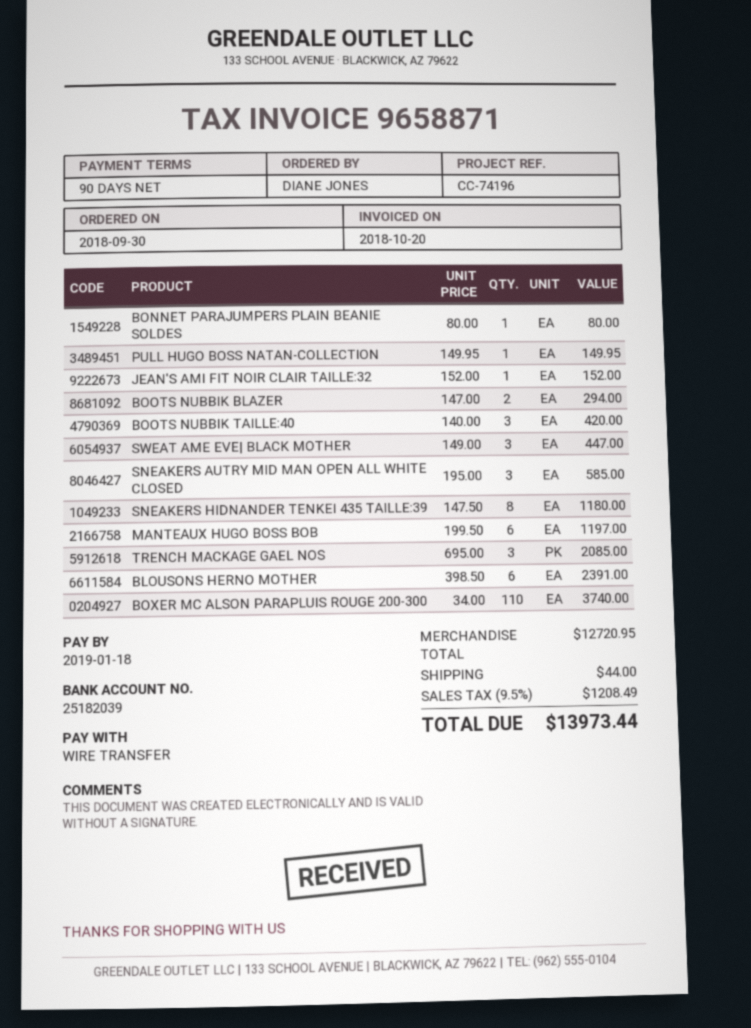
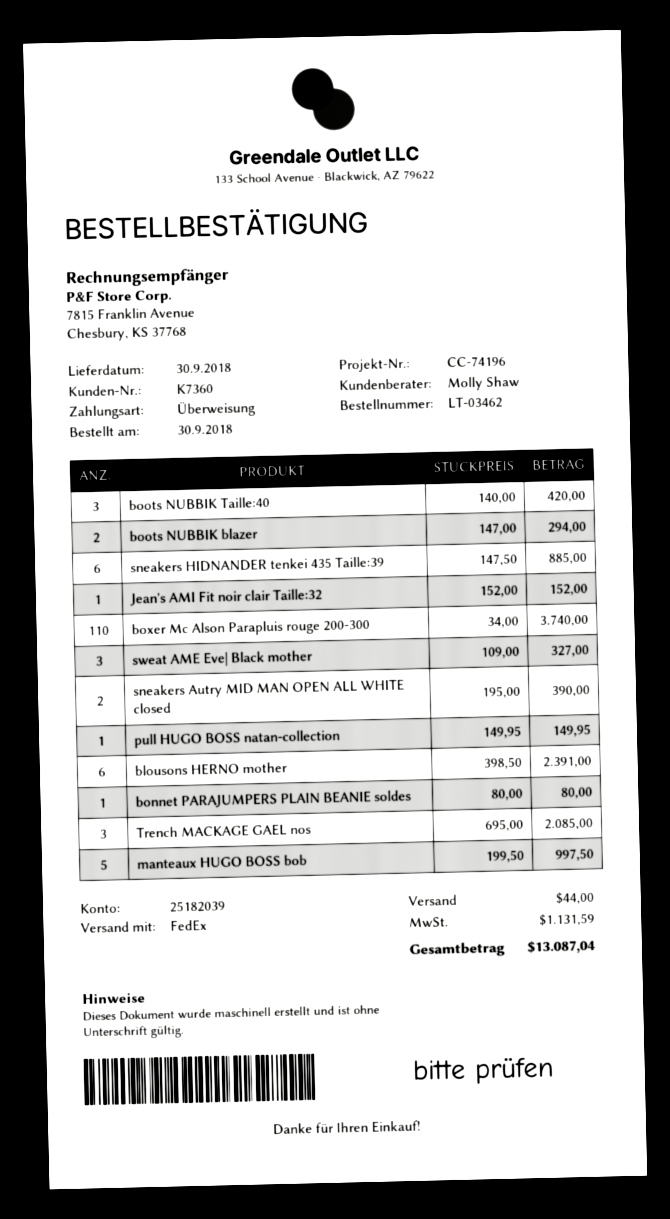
SWEAT AME EVE| BLACK MOTHER: 3 x 149.00 = 447.00 -> 3 x 109.00 = 327.00
SNEAKERS AUTRY MID MAN OPEN ALL WHITE CLOSED: 3 x 195.00 = 585.00 -> 2 x 195.00 = 390.00
SNEAKERS HIDNANDER TENKEI 435 TAILLE:39: 8 x 147.50 = 1180.00 -> 6 x 147.50 = 885.00
MANTEAUX HUGO BOSS BOB: 6 x 199.50 = 1197.00 -> 5 x 199.50 = 997.50
tax: 1208.49 -> 1131.59
total: 13973.44 -> 13087.04

